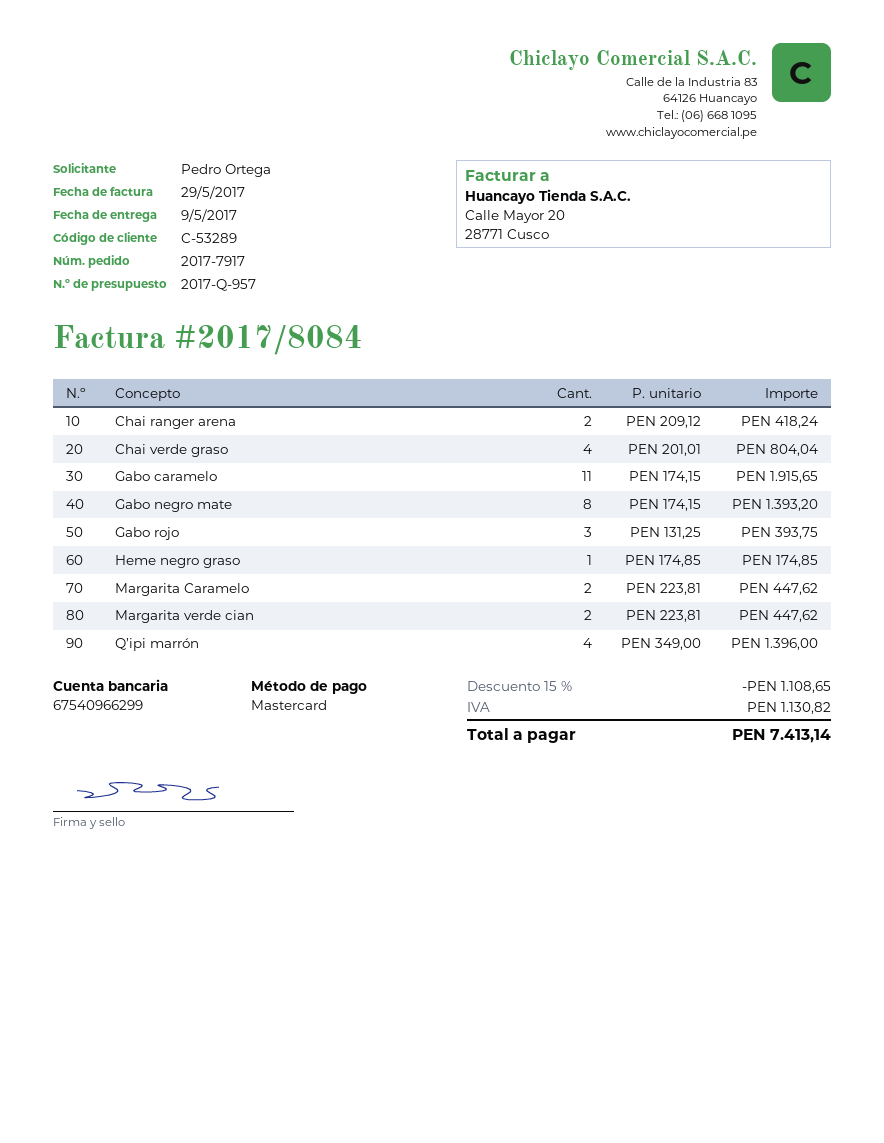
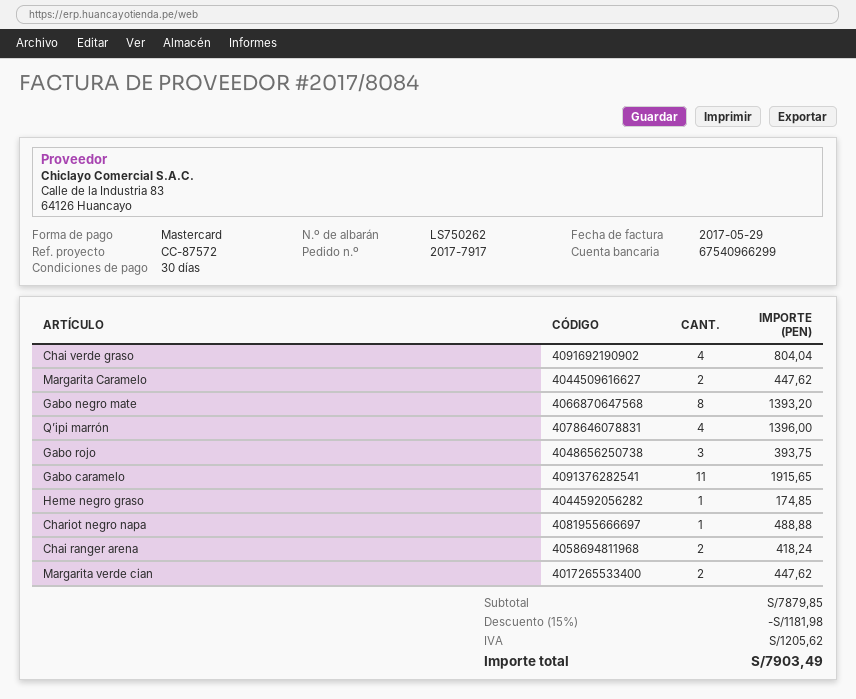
Chariot negro napa: none -> 1 for 488.88
discount: 15% = 1108.65 -> 15% = 1181.98
tax: 1130.82 -> 1205.62
total: 7413.14 -> 7903.49

